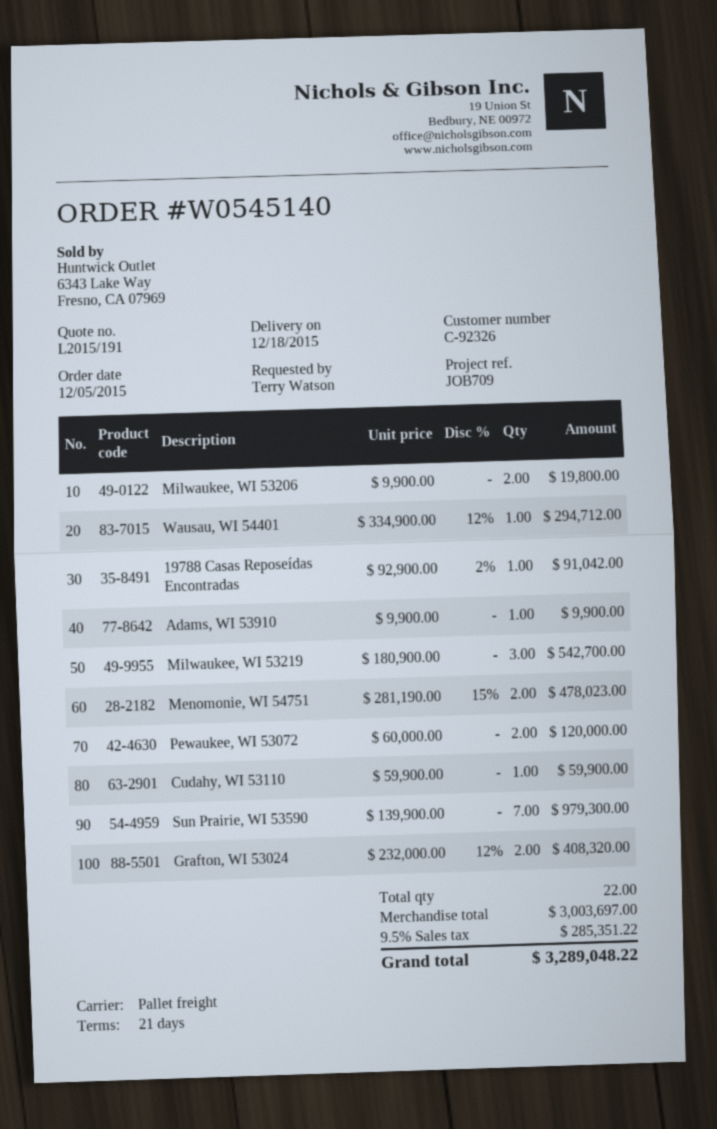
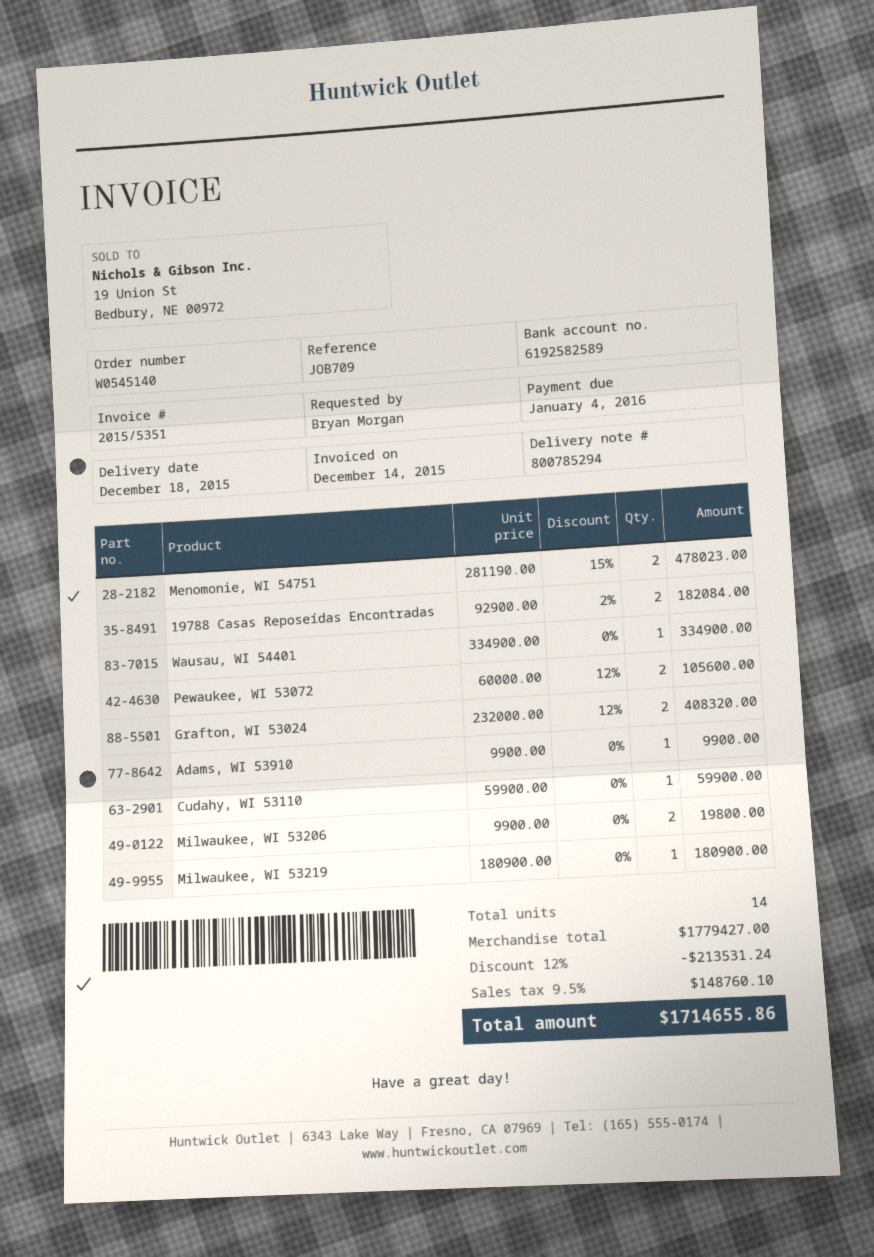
ordered by: Terry Watson -> Bryan Morgan
Wausau, WI 54401: 1 x 334900.00 - 12% = 294712.00 -> 1 x 334900.00 = 334900.00
19788 Casas Reposeídas Encontradas: 1 x 92900.00 - 2% = 91042.00 -> 2 x 92900.00 - 2% = 182084.00
Milwaukee, WI 53219: 3 x 180900.00 = 542700.00 -> 1 x 180900.00 = 180900.00
Pewaukee, WI 53072: 2 x 60000.00 = 120000.00 -> 2 x 60000.00 - 12% = 105600.00
Sun Prairie, WI 53590: 7 x 139900.00 = 979300.00 -> none
total quantity: 22 -> 14
subtotal: 3003697.00 -> 1779427.00
discount: none -> 12% = 213531.24
tax: 9.5% = 285351.22 -> 9.5% = 148760.10
total: 3289048.22 -> 1714655.86

